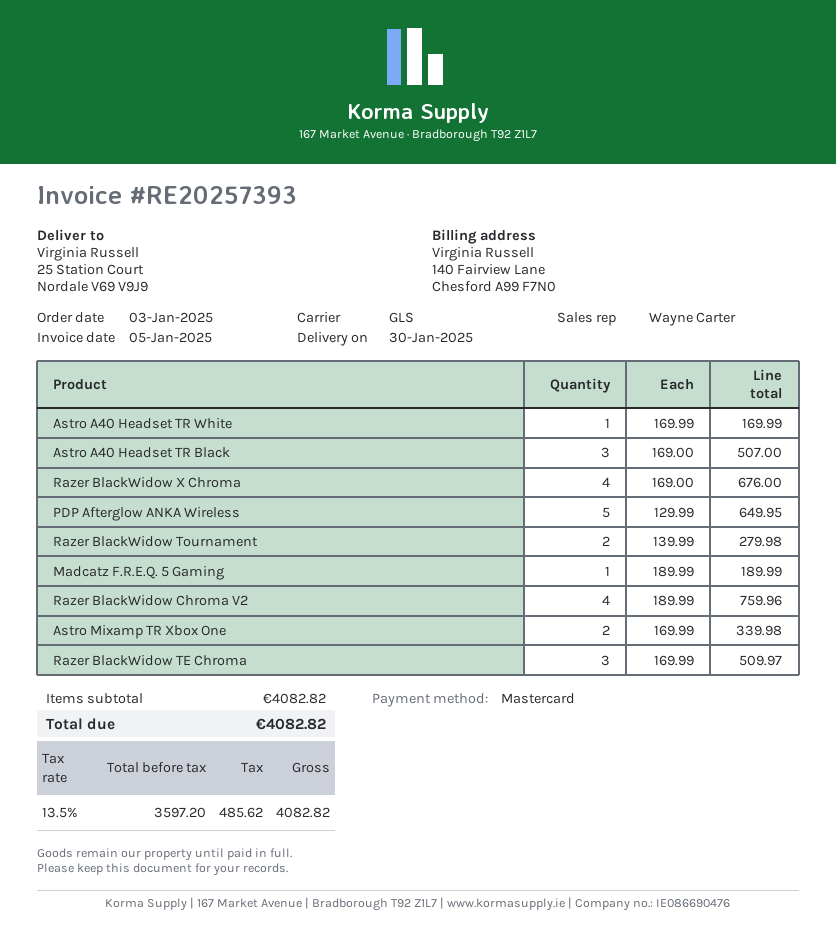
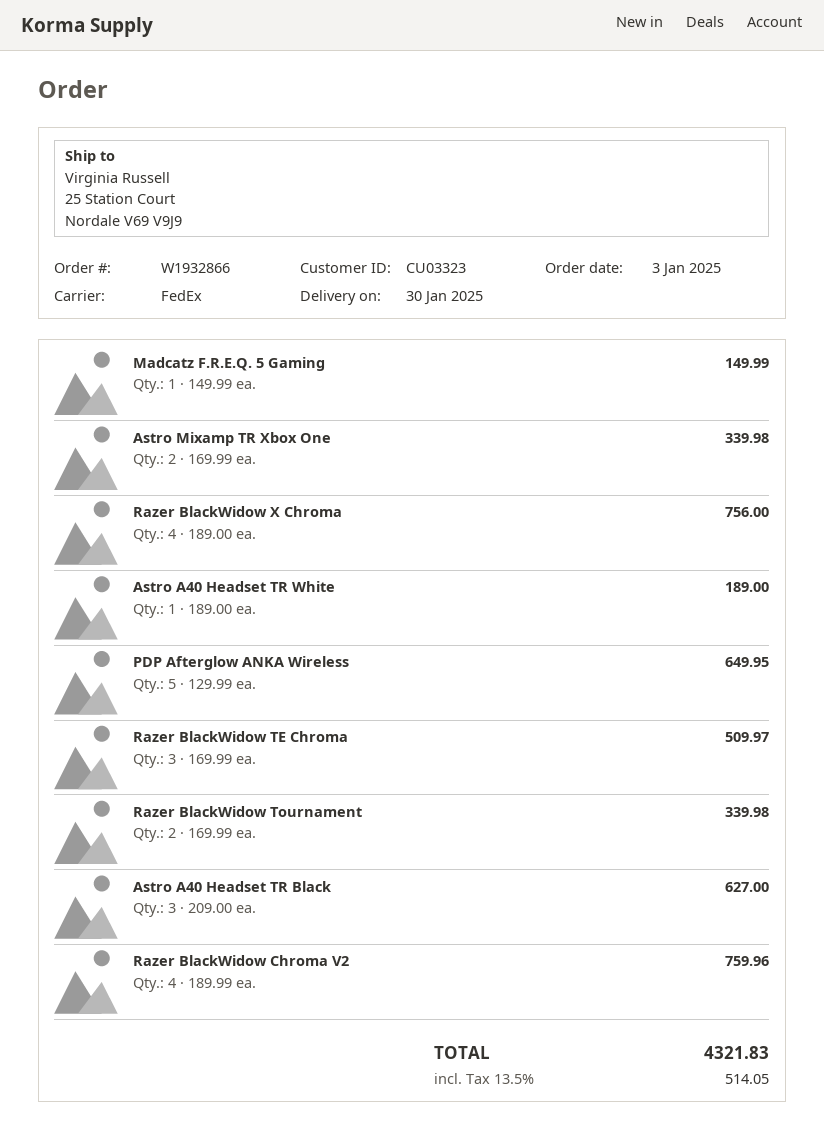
shipping method: GLS -> FedEx
Astro A40 Headset TR White: 1 x 169.99 = 169.99 -> 1 x 189.00 = 189.00
Astro A40 Headset TR Black: 3 x 169.00 = 507.00 -> 3 x 209.00 = 627.00
Razer BlackWidow X Chroma: 4 x 169.00 = 676.00 -> 4 x 189.00 = 756.00
Razer BlackWidow Tournament: 2 x 139.99 = 279.98 -> 2 x 169.99 = 339.98
Madcatz F.R.E.Q. 5 Gaming: 1 x 189.99 = 189.99 -> 1 x 149.99 = 149.99
tax: 13.5% = 485.62 -> 13.5% = 514.05
total: 4082.82 -> 4321.83

